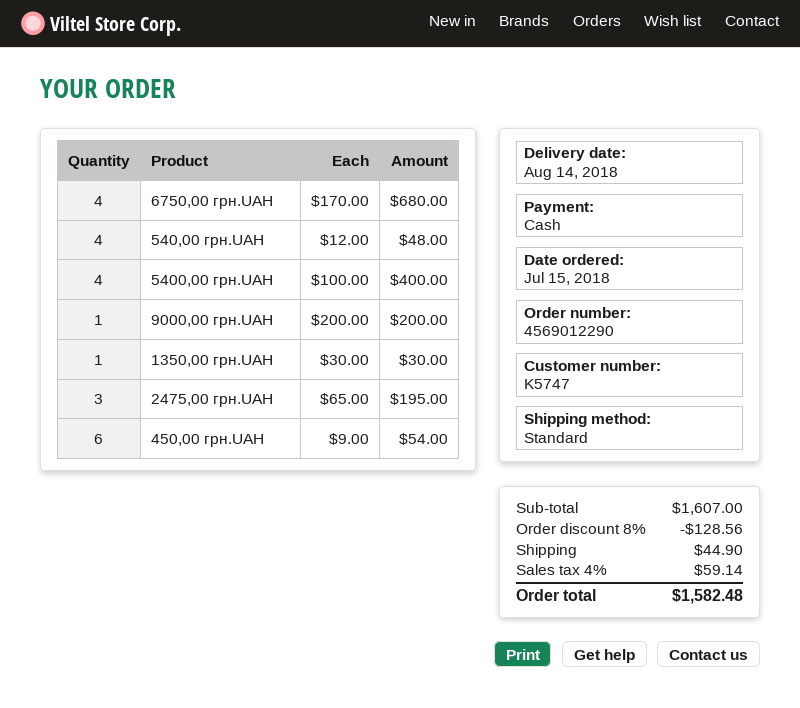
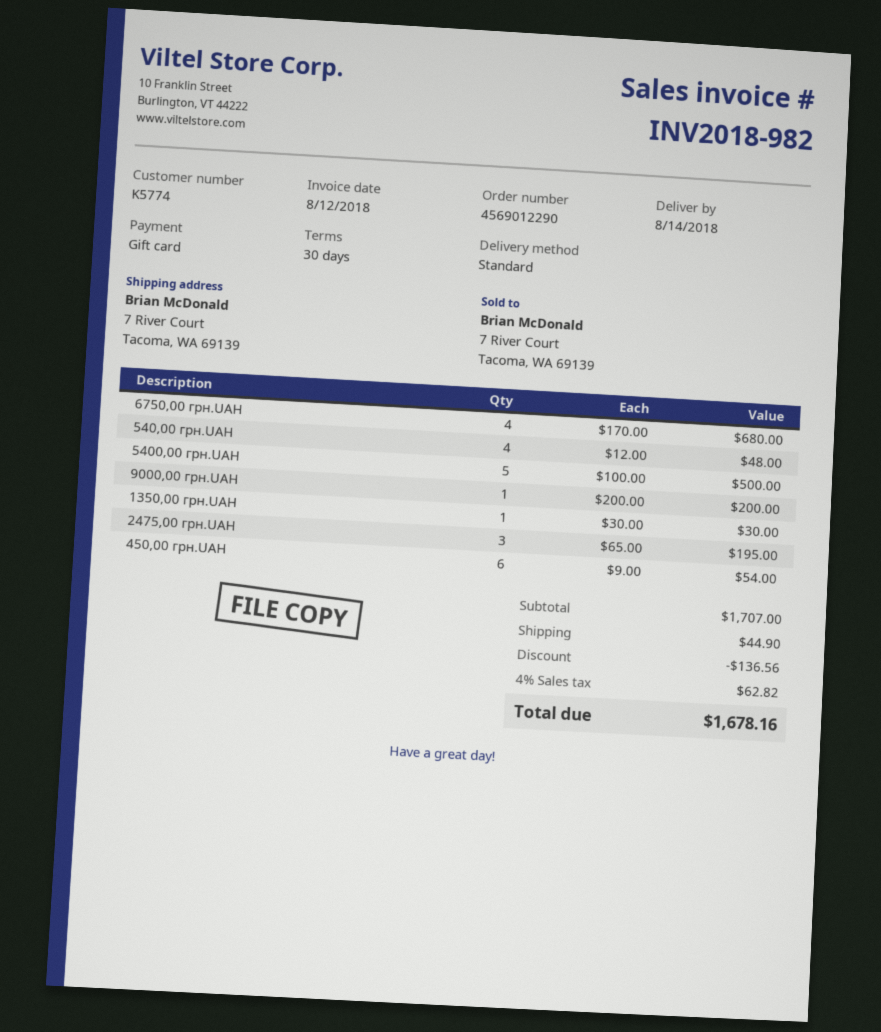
customer number: K5747 -> K5774
payment method: cash -> gift card
5400,00 грн.UAH: 4 x 100.00 = 400.00 -> 5 x 100.00 = 500.00
subtotal: 1607.00 -> 1707.00
discount: 128.56 -> 136.56
tax: 4% = 59.14 -> 4% = 62.82
total: 1582.48 -> 1678.16

